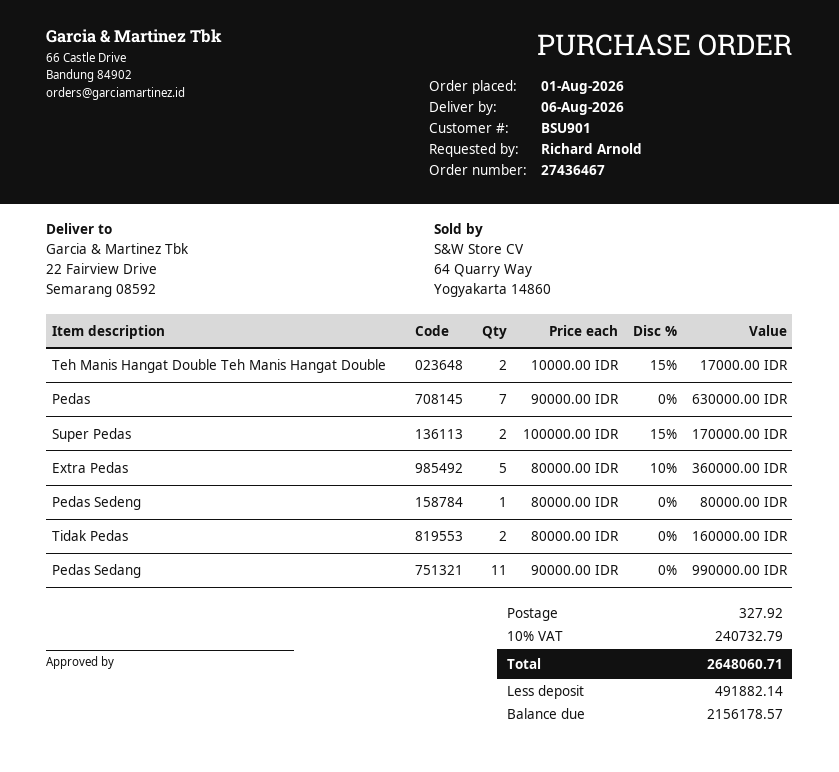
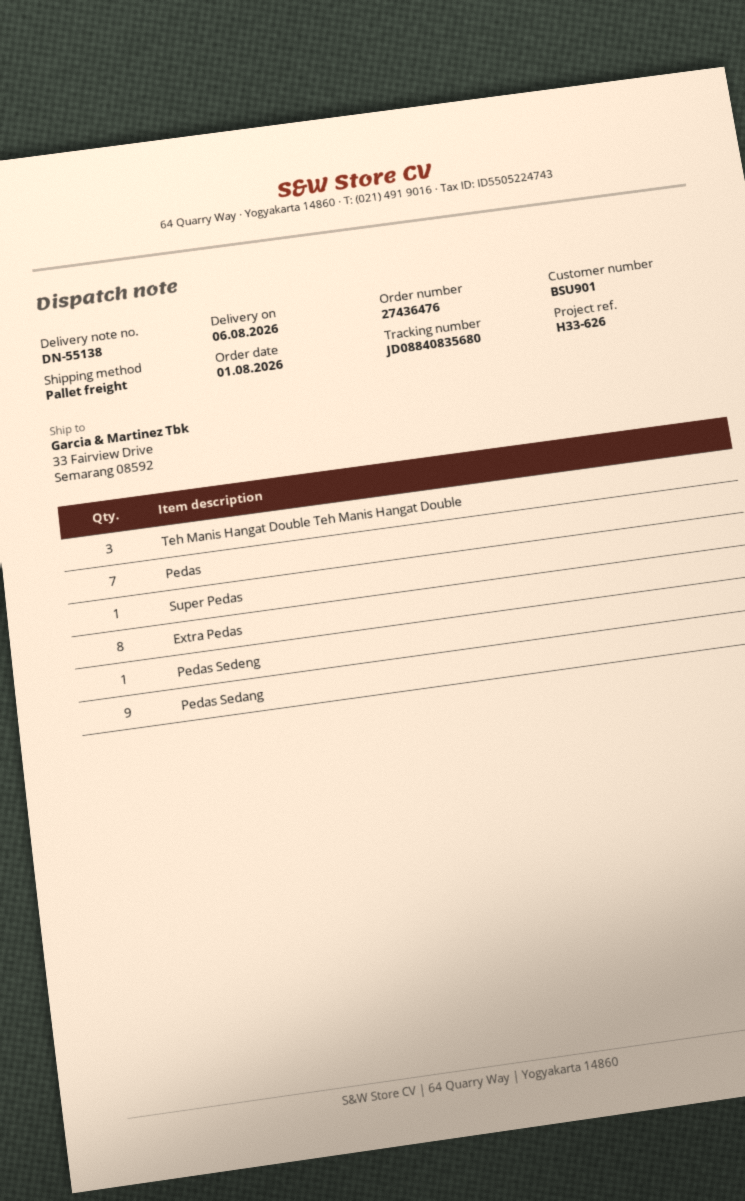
order number: 27436467 -> 27436476
ship to: 22 Fairview Drive, Semarang 08592 -> 33 Fairview Drive, Semarang 08592
Teh Manis Hangat Double Teh Manis Hangat Double: 2 -> 3
Super Pedas: 2 -> 1
Extra Pedas: 5 -> 8
Tidak Pedas: 2 -> none
Pedas Sedang: 11 -> 9

